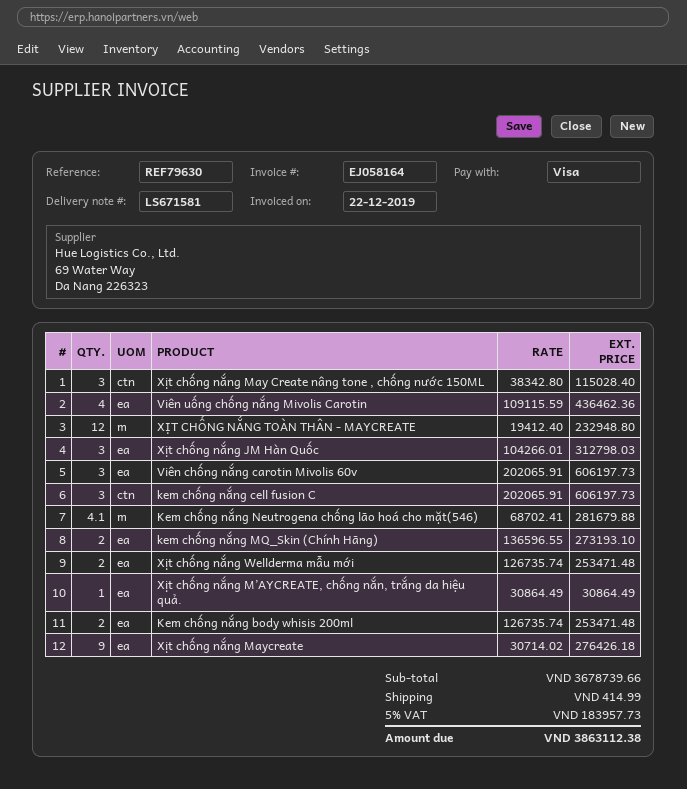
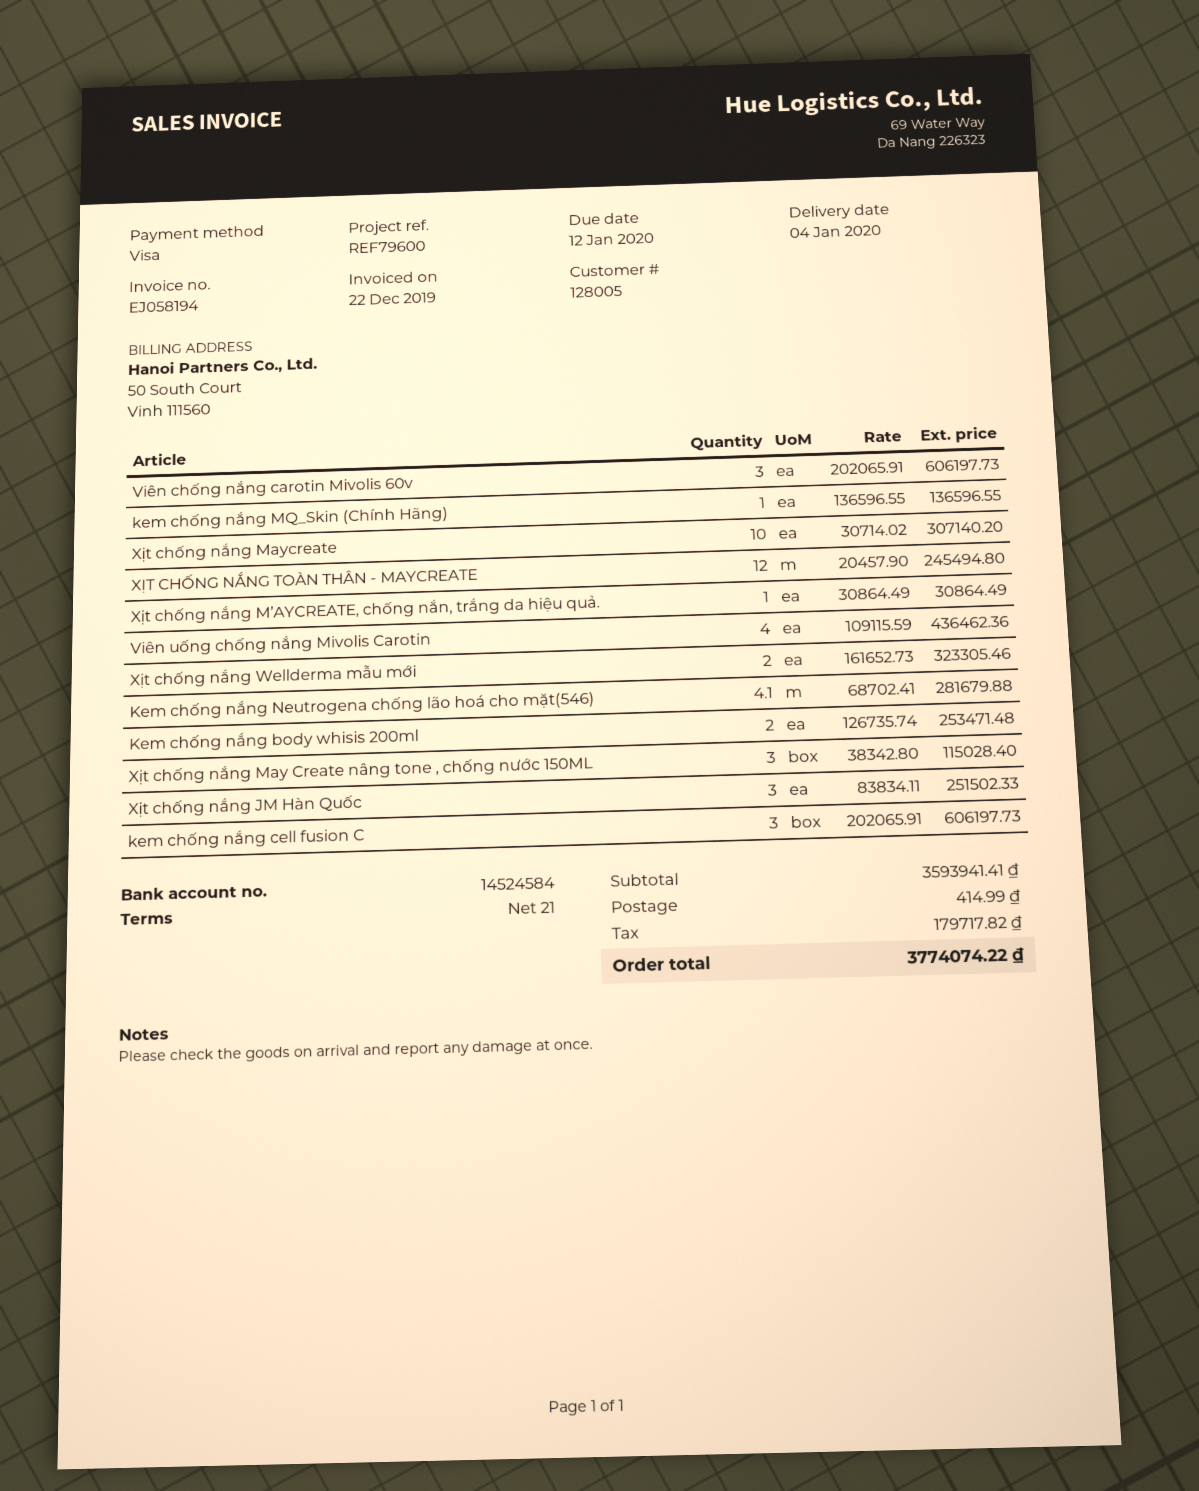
invoice number: EJ058164 -> EJ058194
reference: REF79630 -> REF79600
XỊT CHỐNG NẮNG TOÀN THÂN - MAYCREATE: 12 x 19412.40 = 232948.80 -> 12 x 20457.90 = 245494.80
Xịt chống nắng JM Hàn Quốc: 3 x 104266.01 = 312798.03 -> 3 x 83834.11 = 251502.33
kem chống nắng MQ_Skin (Chính Hãng): 2 x 136596.55 = 273193.10 -> 1 x 136596.55 = 136596.55
Xịt chống nắng Wellderma mẫu mới: 2 x 126735.74 = 253471.48 -> 2 x 161652.73 = 323305.46
Xịt chống nắng Maycreate: 9 x 30714.02 = 276426.18 -> 10 x 30714.02 = 307140.20
subtotal: 3678739.66 -> 3593941.41
tax: 183957.73 -> 179717.82
total: 3863112.38 -> 3774074.22

